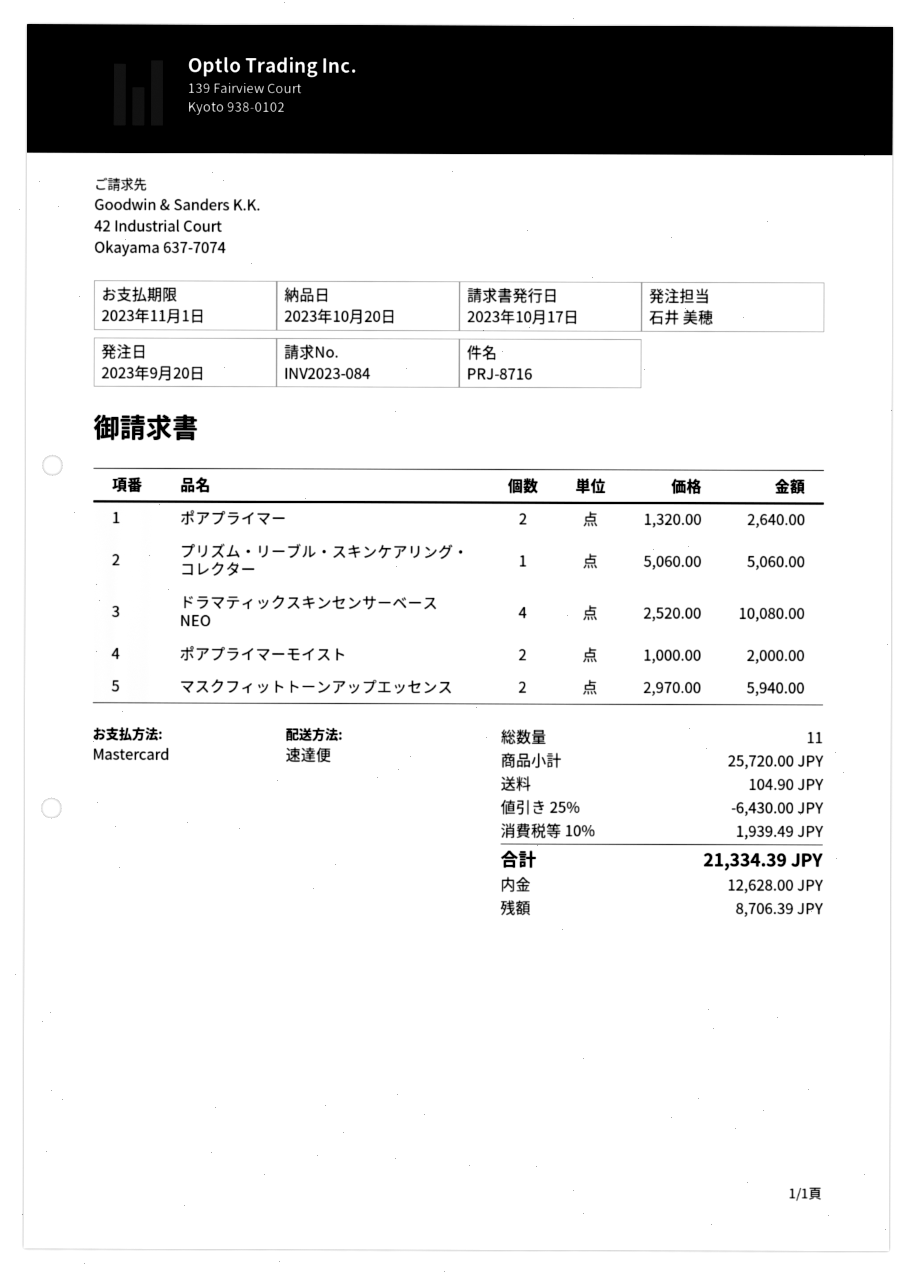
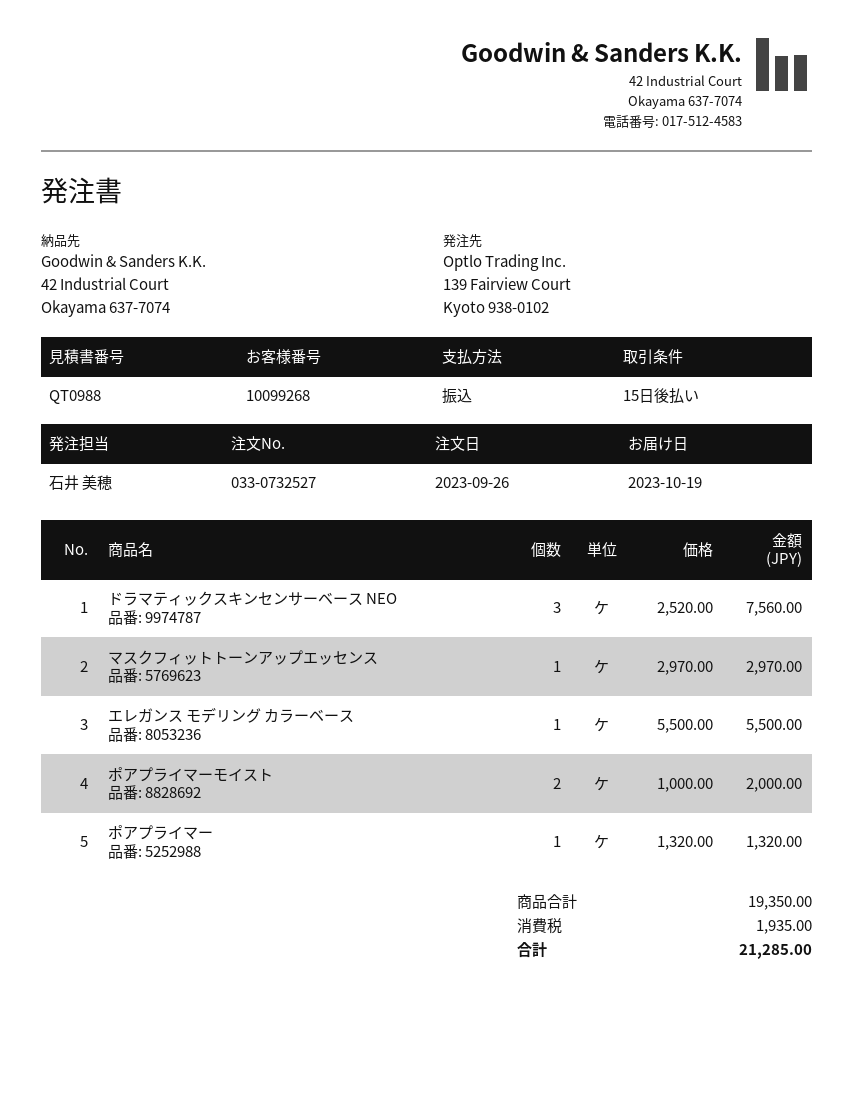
order date: 2023-09-20 -> 2023-09-26
delivery date: 2023-10-20 -> 2023-10-19
payment method: Mastercard -> bank transfer
ポアプライマー: 2 x 1320.00 = 2640.00 -> 1 x 1320.00 = 1320.00
プリズム・リーブル・スキンケアリング・コレクター: 1 x 5060.00 = 5060.00 -> none
ドラマティックスキンセンサーベース NEO: 4 x 2520.00 = 10080.00 -> 3 x 2520.00 = 7560.00
マスクフィットトーンアップエッセンス: 2 x 2970.00 = 5940.00 -> 1 x 2970.00 = 2970.00
エレガンス モデリング カラーベース: none -> 1 x 5500.00 = 5500.00
subtotal: 25720.00 -> 19350.00
discount: 25% = 6430.00 -> none
shipping: 104.90 -> none
tax: 1939.49 -> 1935.00
total: 21334.39 -> 21285.00

